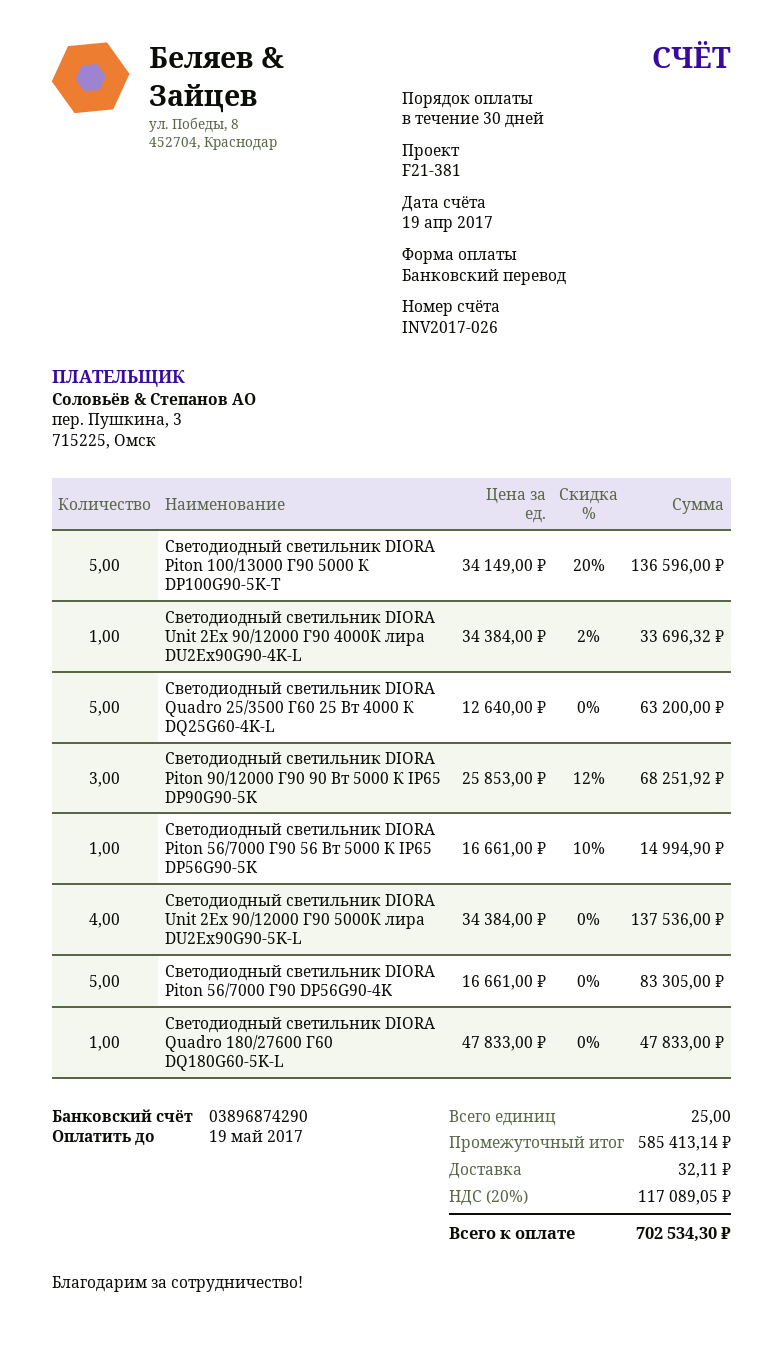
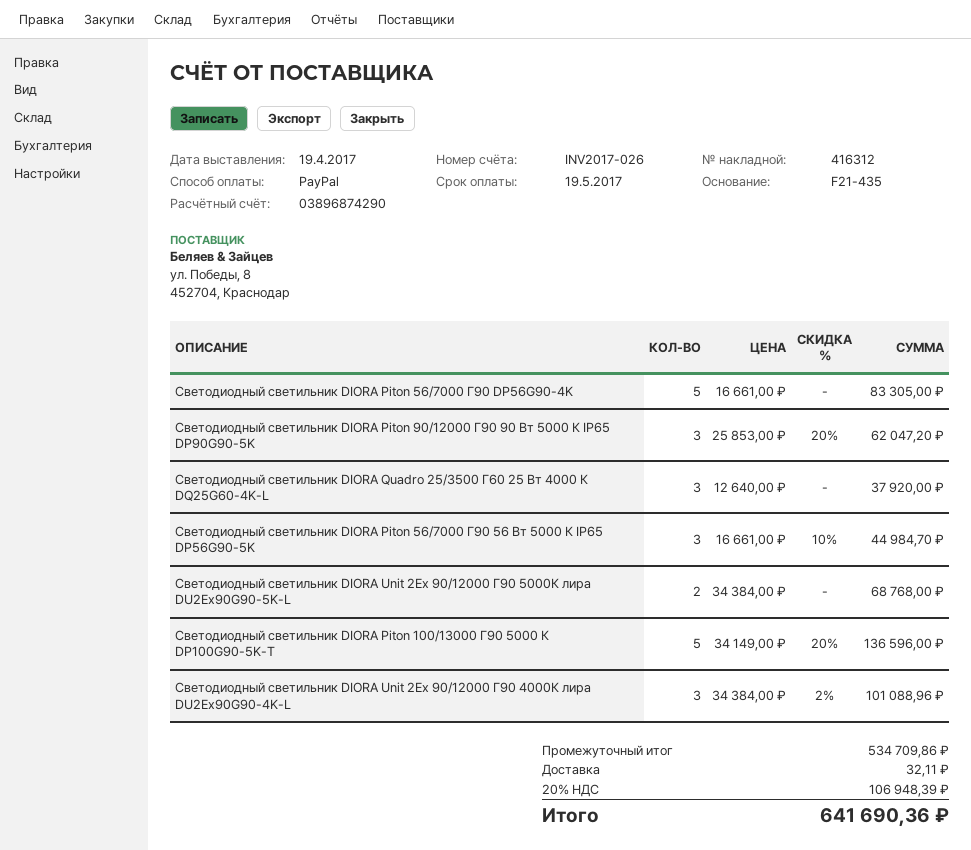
reference: F21-381 -> F21-435
payment method: bank transfer -> PayPal
Светодиодный светильник DIORA Unit 2Ex 90/12000 Г90 4000К лира DU2Ex90G90-4K-L: 1 x 34384.00 - 2% = 33696.32 -> 3 x 34384.00 - 2% = 101088.96
Светодиодный светильник DIORA Quadro 25/3500 Г60 25 Вт 4000 К DQ25G60-4K-L: 5 x 12640.00 = 63200.00 -> 3 x 12640.00 = 37920.00
Светодиодный светильник DIORA Piton 90/12000 Г90 90 Вт 5000 К IP65 DP90G90-5K: 3 x 25853.00 - 12% = 68251.92 -> 3 x 25853.00 - 20% = 62047.20
Светодиодный светильник DIORA Piton 56/7000 Г90 56 Вт 5000 К IP65 DP56G90-5K: 1 x 16661.00 - 10% = 14994.90 -> 3 x 16661.00 - 10% = 44984.70
Светодиодный светильник DIORA Unit 2Ex 90/12000 Г90 5000К лира DU2Ex90G90-5K-L: 4 x 34384.00 = 137536.00 -> 2 x 34384.00 = 68768.00
Светодиодный светильник DIORA Quadro 180/27600 Г60 DQ180G60-5K-L: 1 x 47833.00 = 47833.00 -> none
subtotal: 585413.14 -> 534709.86
tax: 20% = 117089.05 -> 20% = 106948.39
total: 702534.30 -> 641690.36

